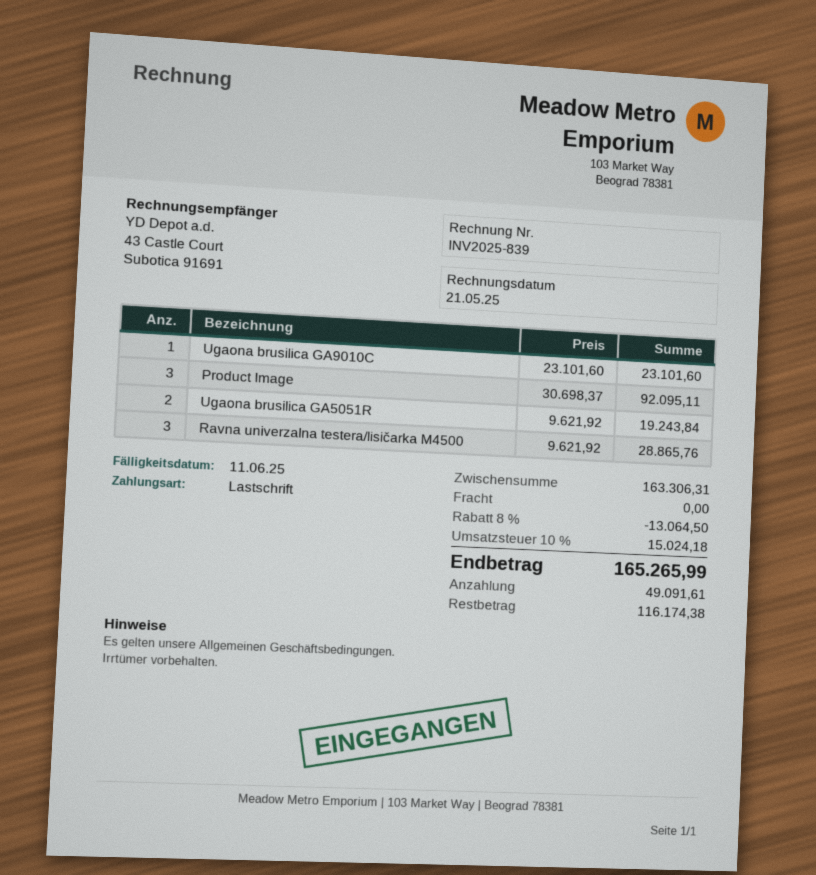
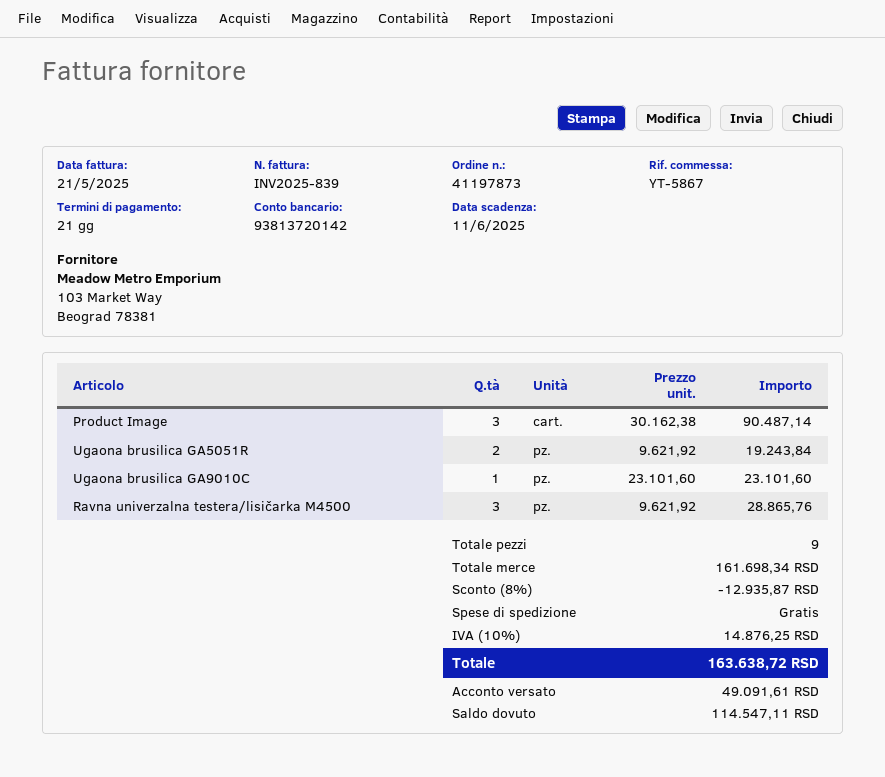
Product Image: 3 x 30698.37 = 92095.11 -> 3 x 30162.38 = 90487.14
subtotal: 163306.31 -> 161698.34
discount: 8% = 13064.50 -> 8% = 12935.87
tax: 10% = 15024.18 -> 10% = 14876.25
total: 165265.99 -> 163638.72
balance: 116174.38 -> 114547.11

